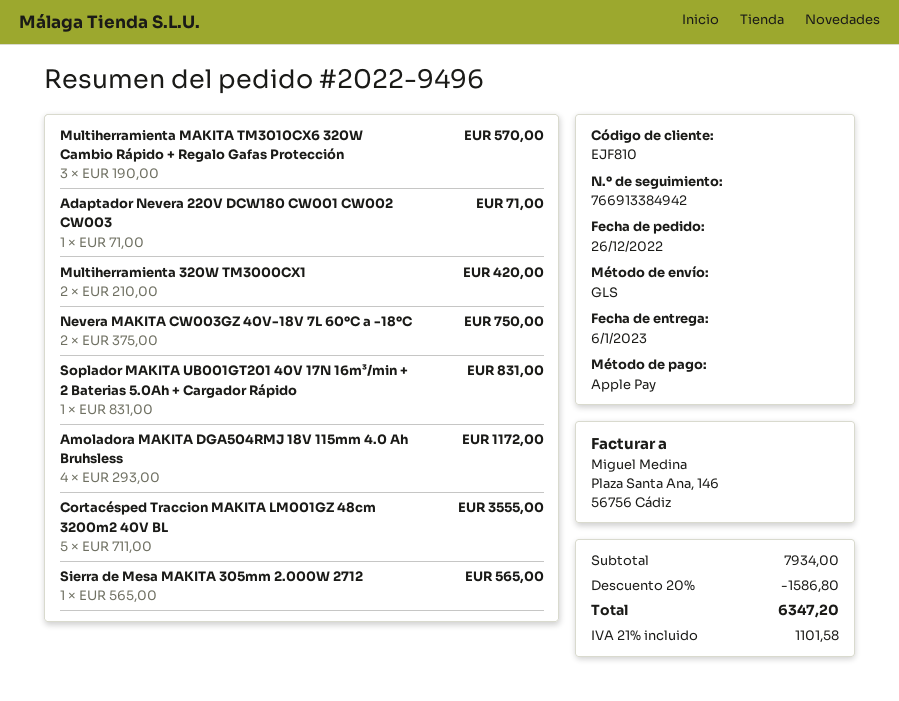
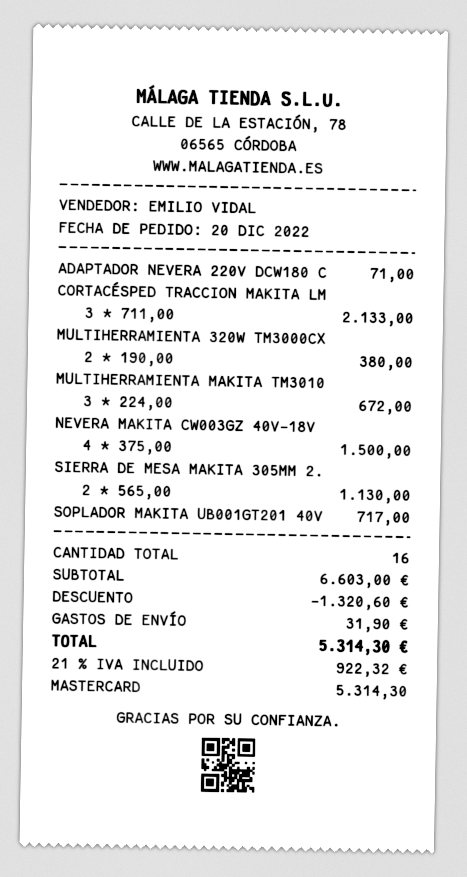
order date: 2022-12-26 -> 2022-12-20
payment method: Apple Pay -> Mastercard
Multiherramienta MAKITA TM3010CX6 320W Cambio Rápido + Regalo Gafas Protección: 3 x 190.00 = 570.00 -> 3 x 224.00 = 672.00
Multiherramienta 320W TM3000CX1: 2 x 210.00 = 420.00 -> 2 x 190.00 = 380.00
Nevera MAKITA CW003GZ 40V-18V 7L 60ºC a -18ºC: 2 x 375.00 = 750.00 -> 4 x 375.00 = 1500.00
Soplador MAKITA UB001GT201 40V 17N 16m³/min + 2 Baterias 5.0Ah + Cargador Rápido: 1 x 831.00 = 831.00 -> 1 x 717.00 = 717.00
Amoladora MAKITA DGA504RMJ 18V 115mm 4.0 Ah Bruhsless: 4 x 293.00 = 1172.00 -> none
Cortacésped Traccion MAKITA LM001GZ 48cm 3200m2 40V BL: 5 x 711.00 = 3555.00 -> 3 x 711.00 = 2133.00
Sierra de Mesa MAKITA 305mm 2.000W 2712: 1 x 565.00 = 565.00 -> 2 x 565.00 = 1130.00
subtotal: 7934.00 -> 6603.00
discount: 1586.80 -> 1320.60
shipping: none -> 31.90
tax: 21% = 1101.58 -> 21% = 922.32
total: 6347.20 -> 5314.30

